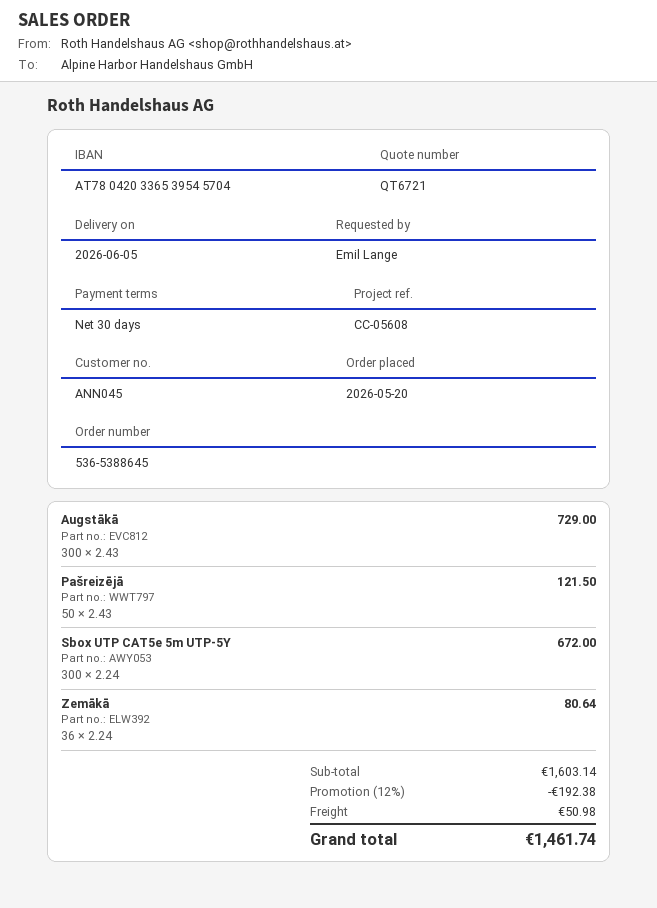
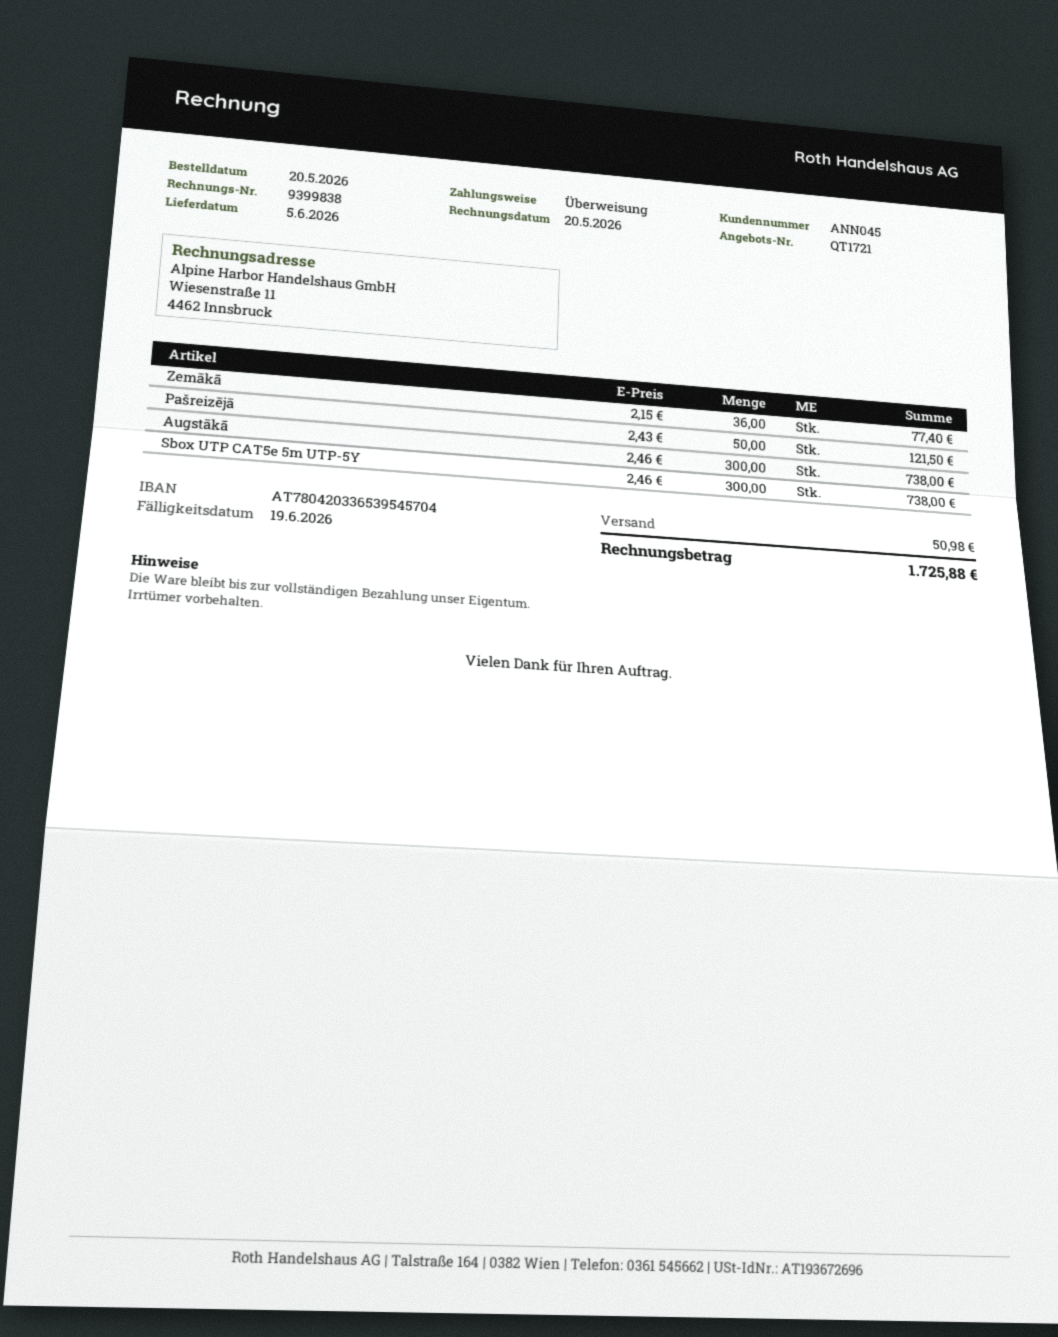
quote number: QT6721 -> QT1721
Augstākā: 300 x 2.43 = 729.00 -> 300 x 2.46 = 738.00
Sbox UTP CAT5e 5m UTP-5Y: 300 x 2.24 = 672.00 -> 300 x 2.46 = 738.00
Zemākā: 36 x 2.24 = 80.64 -> 36 x 2.15 = 77.40
discount: 12% = 192.38 -> none
total: 1461.74 -> 1725.88

